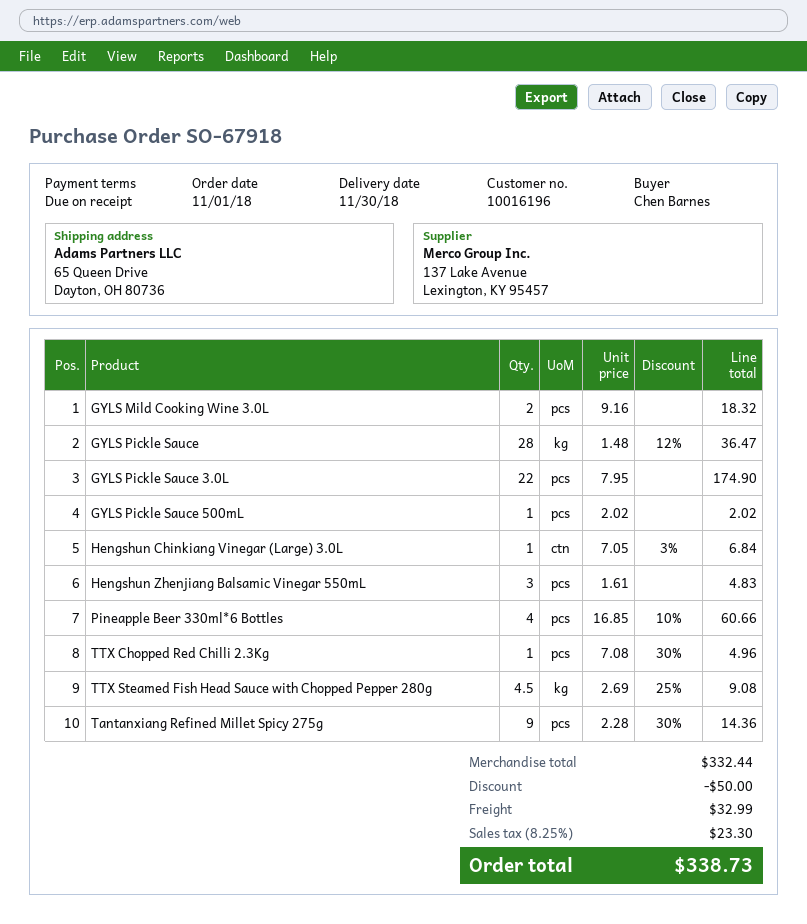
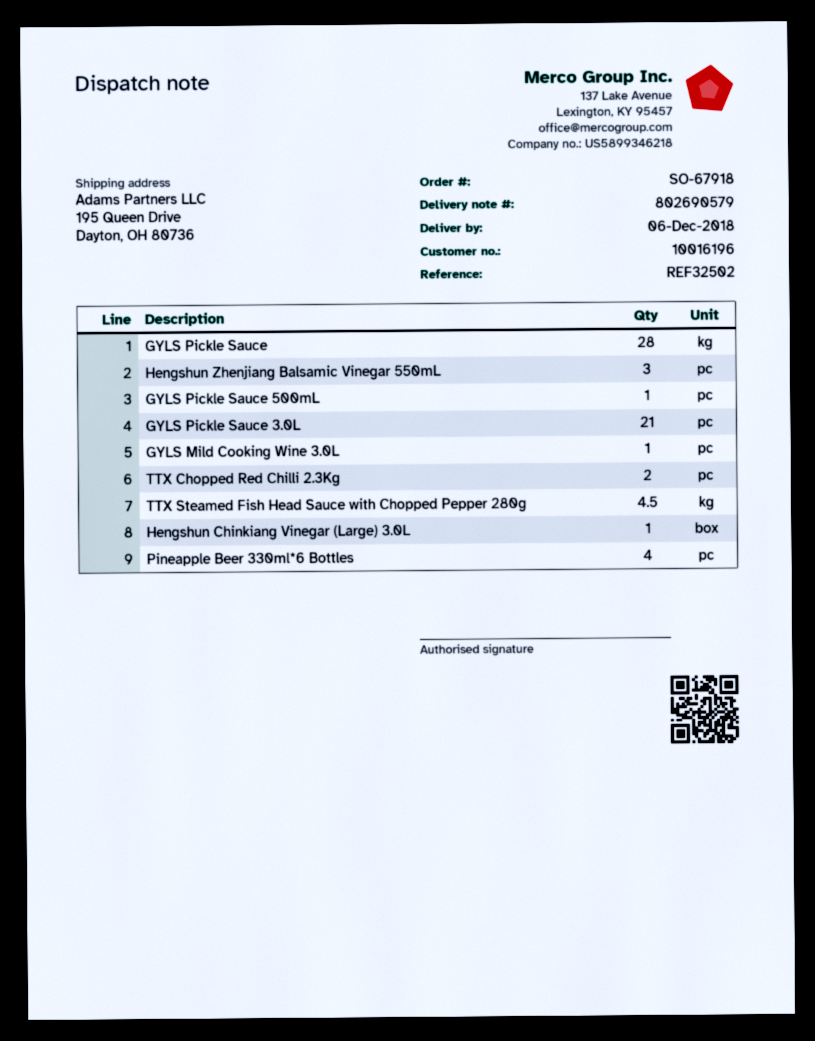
delivery date: 2018-11-30 -> 2018-12-06
ship to: 65 Queen Drive, Dayton, OH 80736 -> 195 Queen Drive, Dayton, OH 80736
GYLS Mild Cooking Wine 3.0L: 2 -> 1
GYLS Pickle Sauce 3.0L: 22 -> 21
TTX Chopped Red Chilli 2.3Kg: 1 -> 2
Tantanxiang Refined Millet Spicy 275g: 9 -> none

